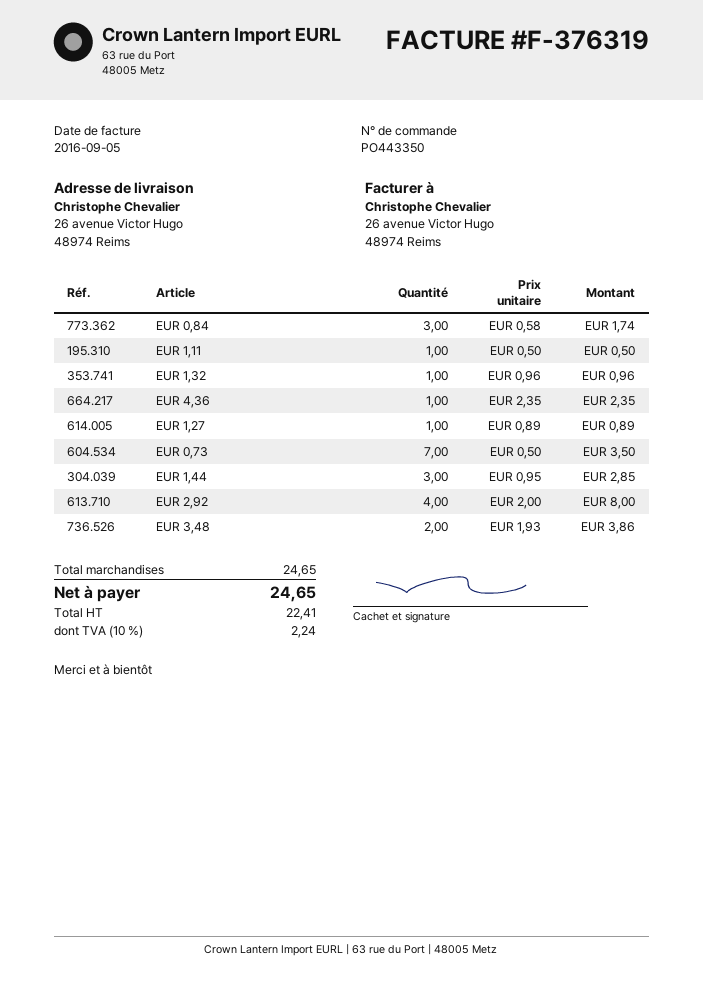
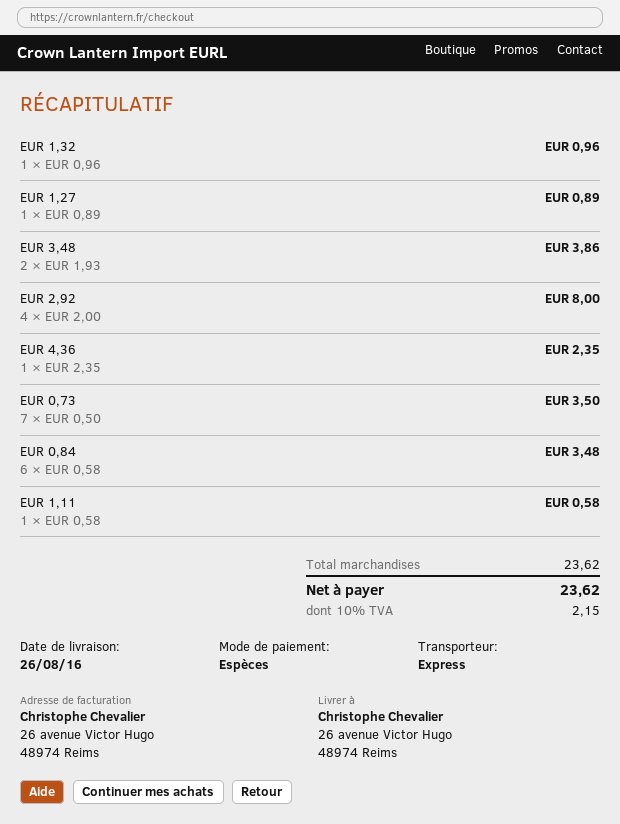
EUR 0,84: 3 x 0.58 = 1.74 -> 6 x 0.58 = 3.48
EUR 1,11: 1 x 0.50 = 0.50 -> 1 x 0.58 = 0.58
EUR 1,44: 3 x 0.95 = 2.85 -> none
subtotal: 24.65 -> 23.62
tax: 10% = 2.24 -> 10% = 2.15
total: 24.65 -> 23.62

